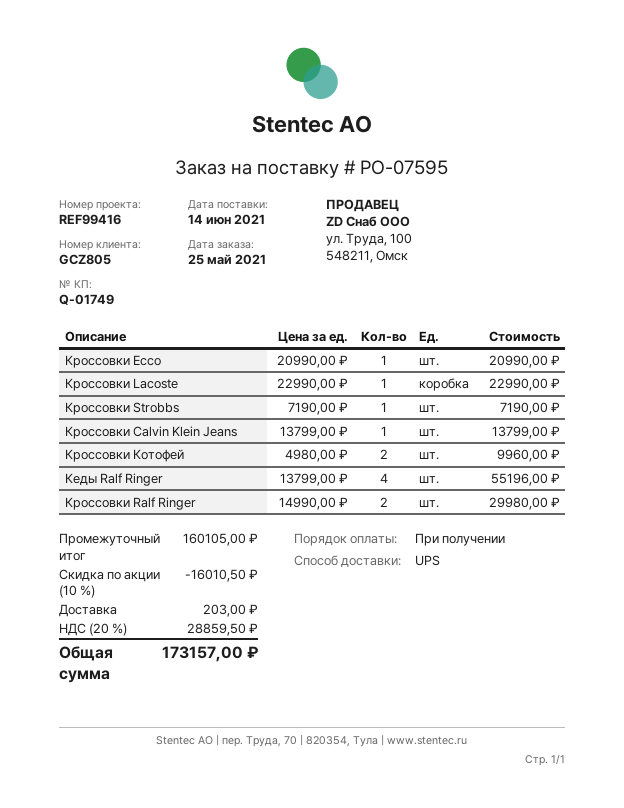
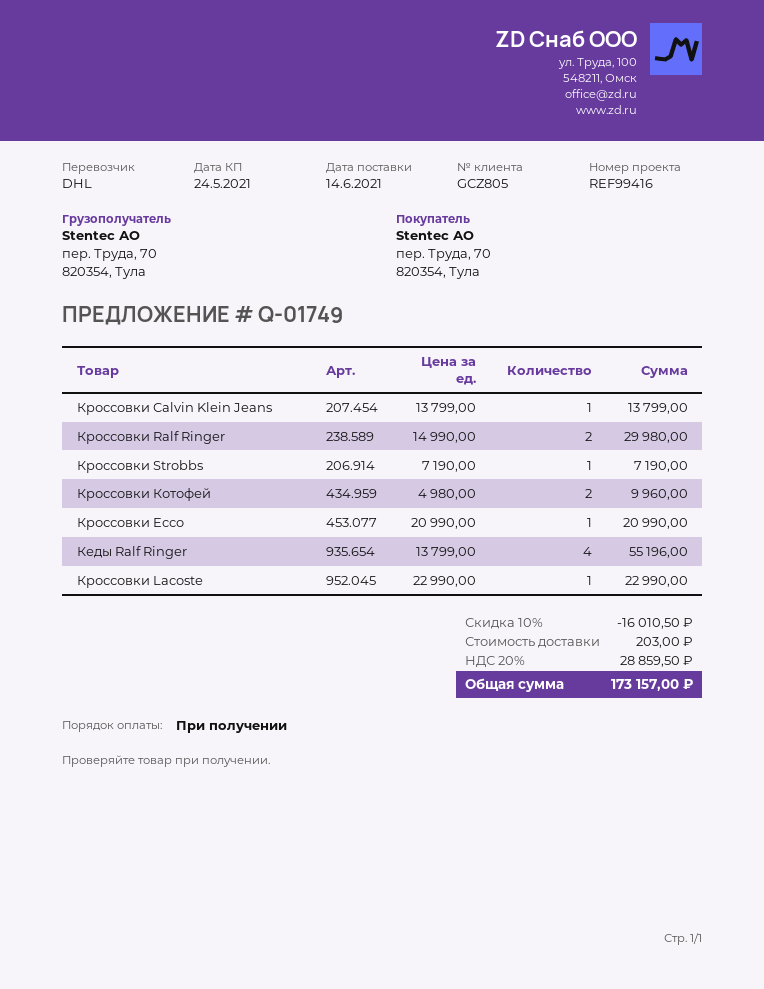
shipping method: UPS -> DHL

